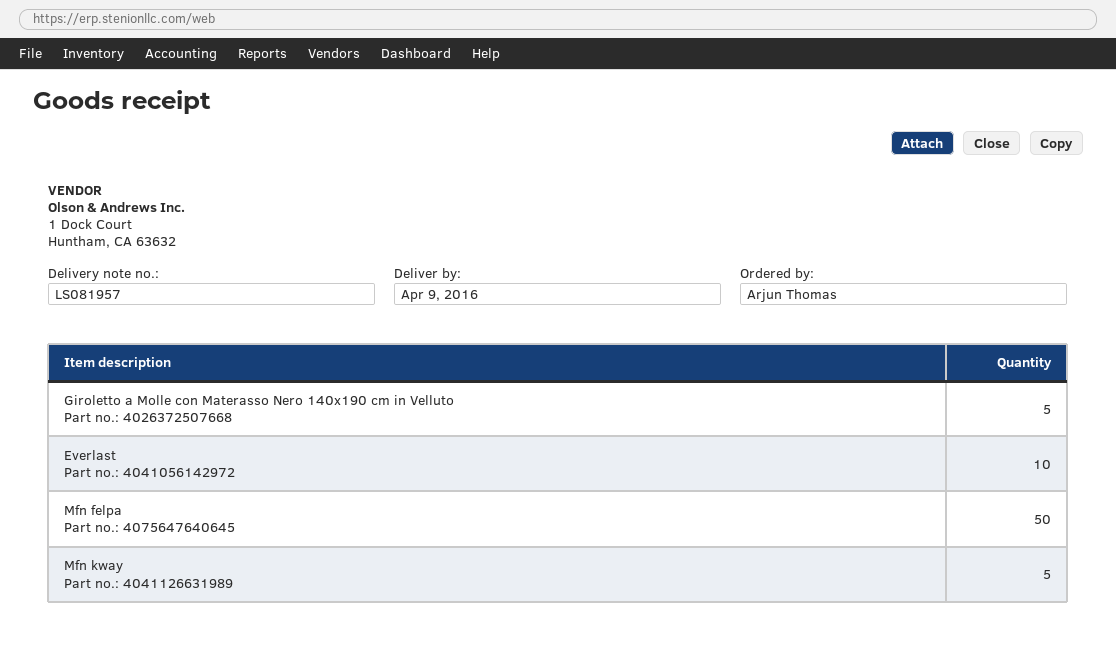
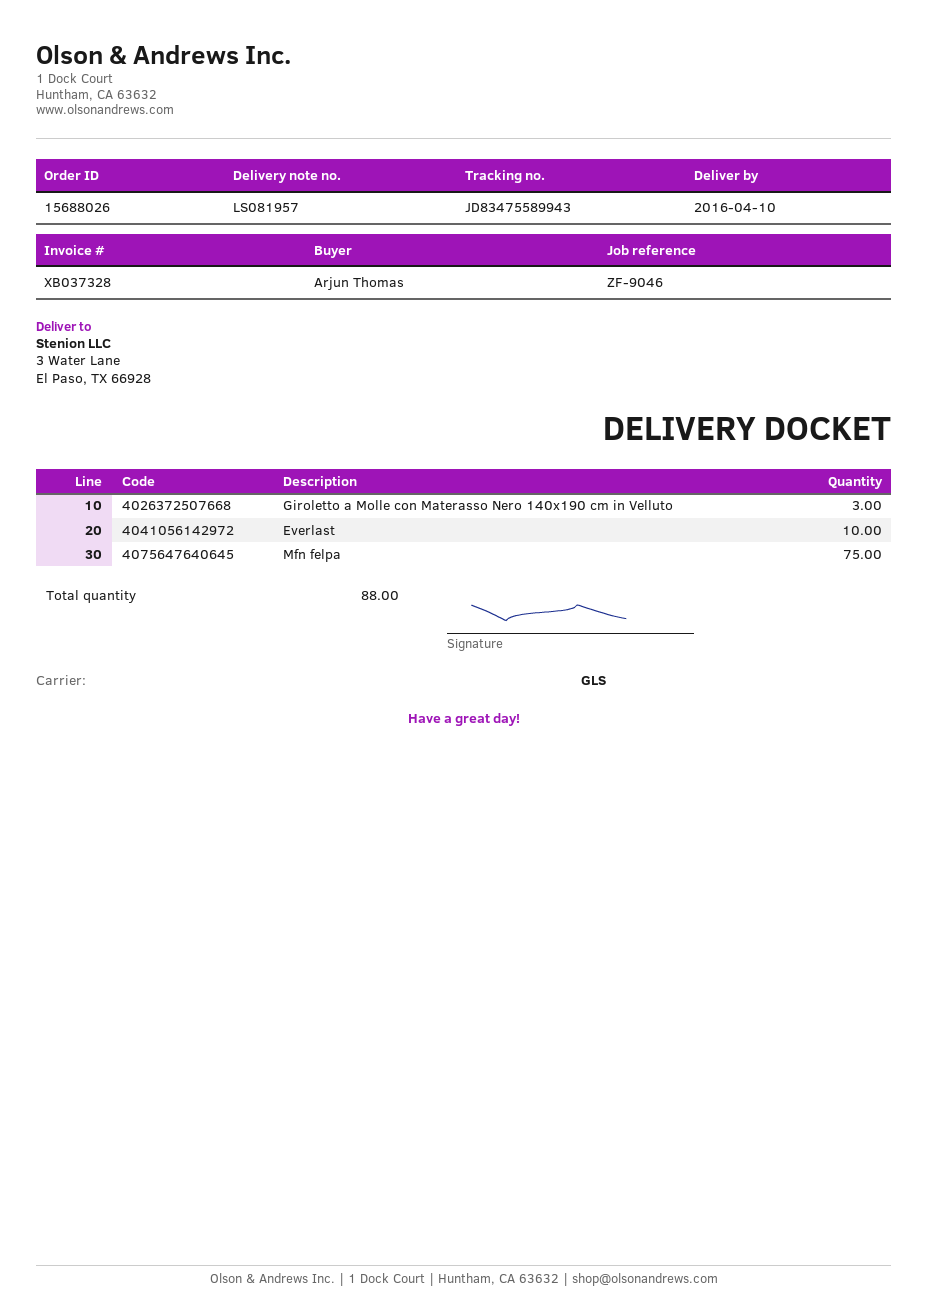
delivery date: 2016-04-09 -> 2016-04-10
Giroletto a Molle con Materasso Nero 140x190 cm in Velluto: 5 -> 3
Mfn felpa: 50 -> 75
Mfn kway: 5 -> none

